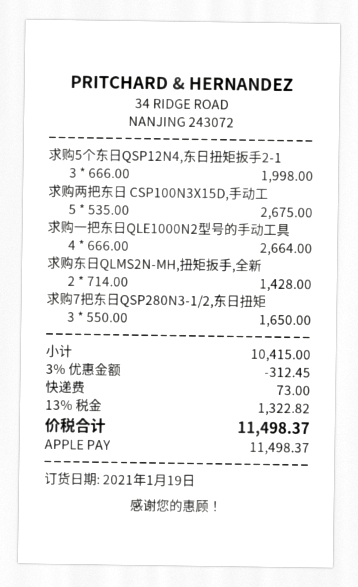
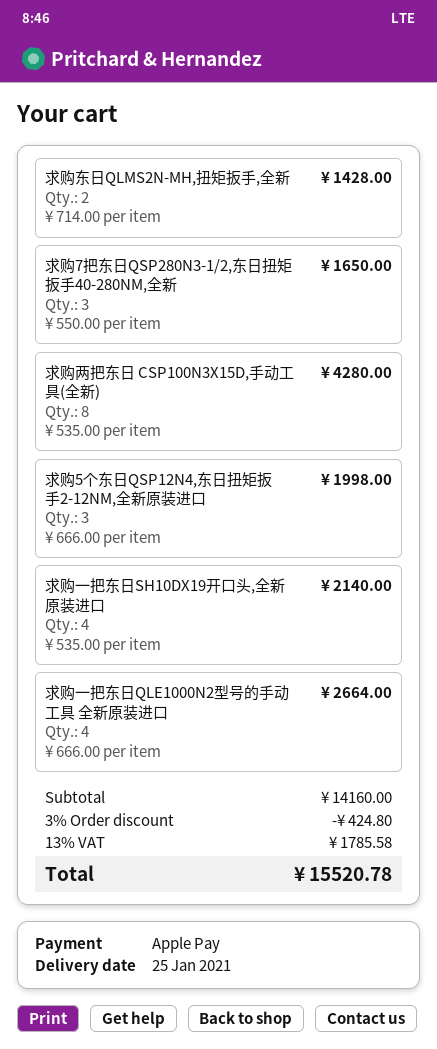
求购两把东日 CSP100N3X15D,手动工: 5 x 535.00 = 2675.00 -> 8 x 535.00 = 4280.00
求购一把东日SH10DX19开口头,全新原装进口: none -> 4 x 535.00 = 2140.00
subtotal: 10415.00 -> 14160.00
discount: 3% = 312.45 -> 3% = 424.80
shipping: 73.00 -> none
tax: 13% = 1322.82 -> 13% = 1785.58
total: 11498.37 -> 15520.78

